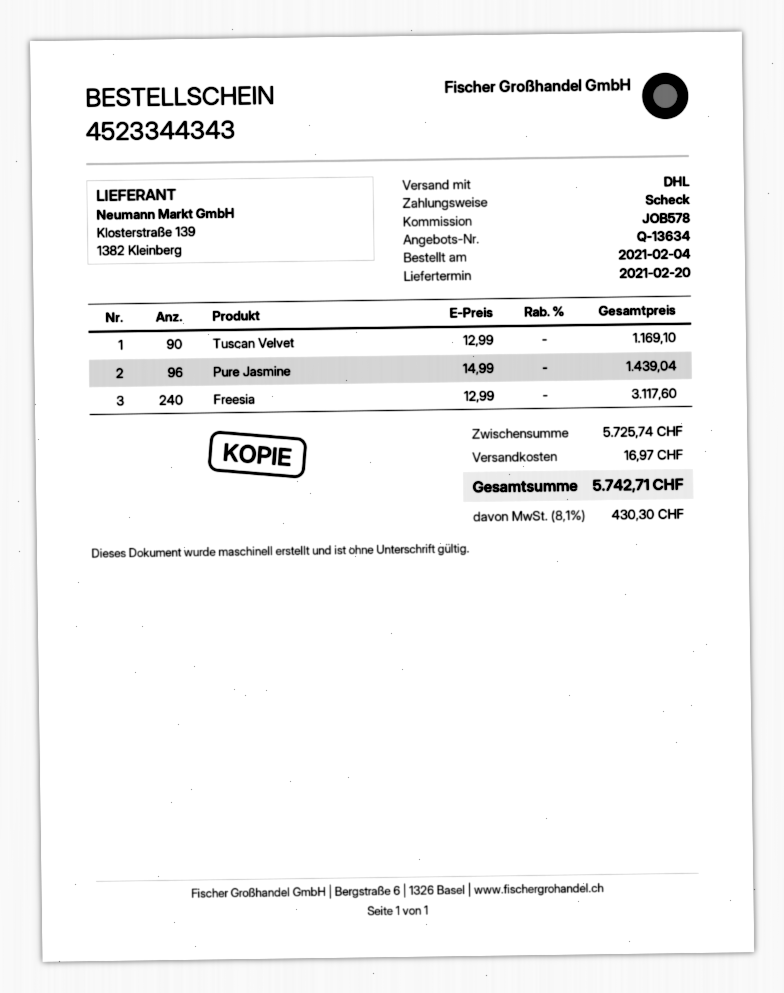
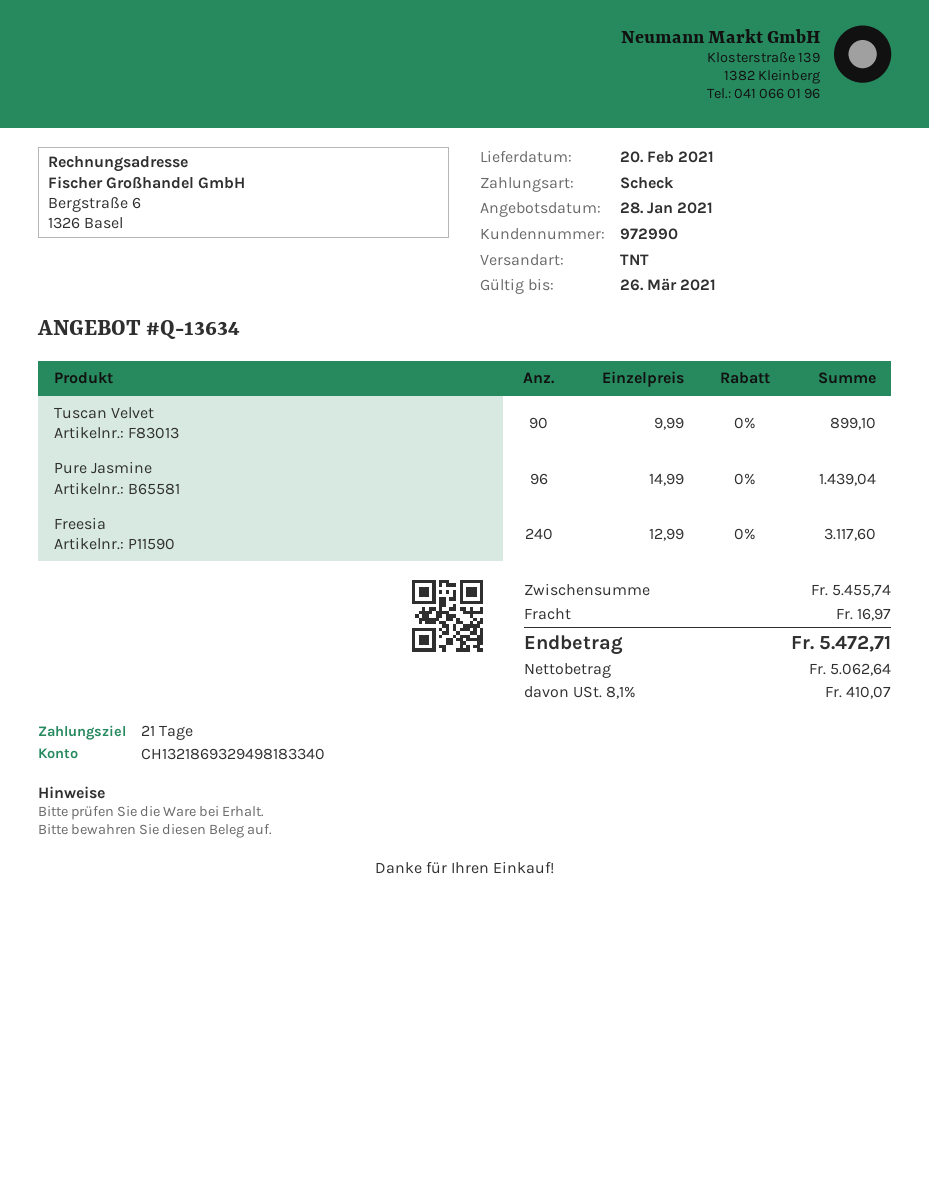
shipping method: DHL -> TNT
Tuscan Velvet: 90 x 12.99 = 1169.10 -> 90 x 9.99 = 899.10
subtotal: 5725.74 -> 5455.74
tax: 8.1% = 430.30 -> 8.1% = 410.07
total: 5742.71 -> 5472.71

